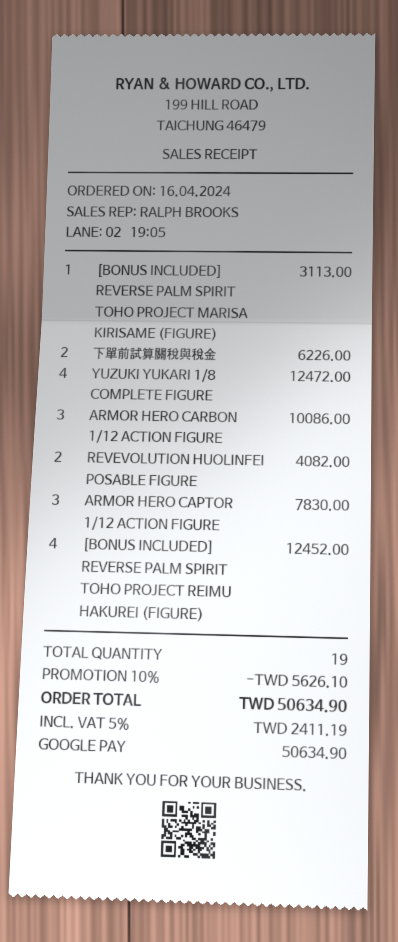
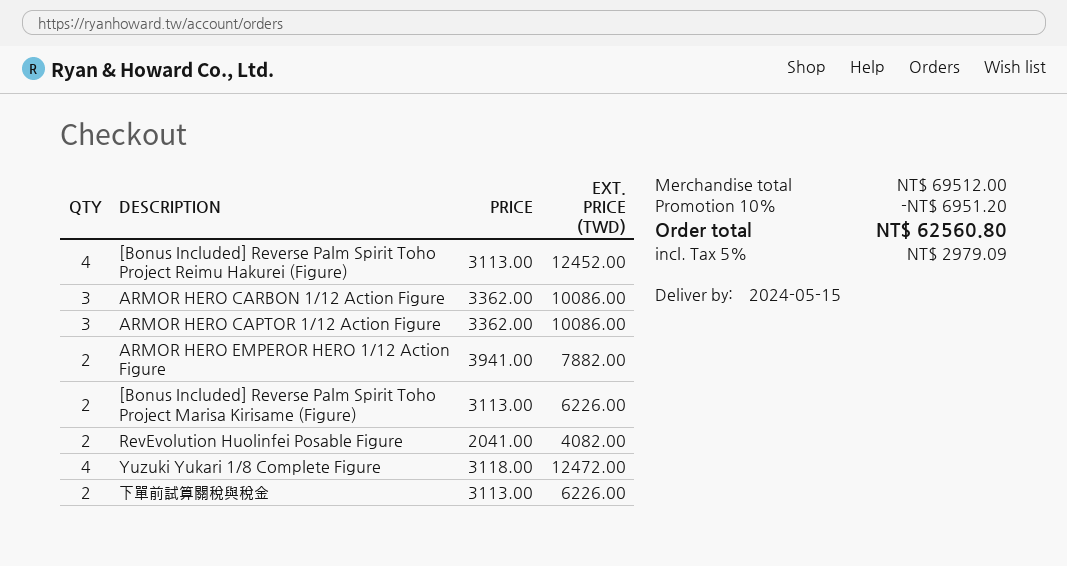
[BONUS INCLUDED] REVERSE PALM SPIRIT TOHO PROJECT MARISA KIRISAME (FIGURE): 1 for 3113.00 -> 2 for 6226.00
ARMOR HERO CAPTOR 1/12 ACTION FIGURE: 3 for 7830.00 -> 3 for 10086.00
ARMOR HERO EMPEROR HERO 1/12 Action Figure: none -> 2 for 7882.00
discount: 10% = 5626.10 -> 10% = 6951.20
tax: 5% = 2411.19 -> 5% = 2979.09
total: 50634.90 -> 62560.80

